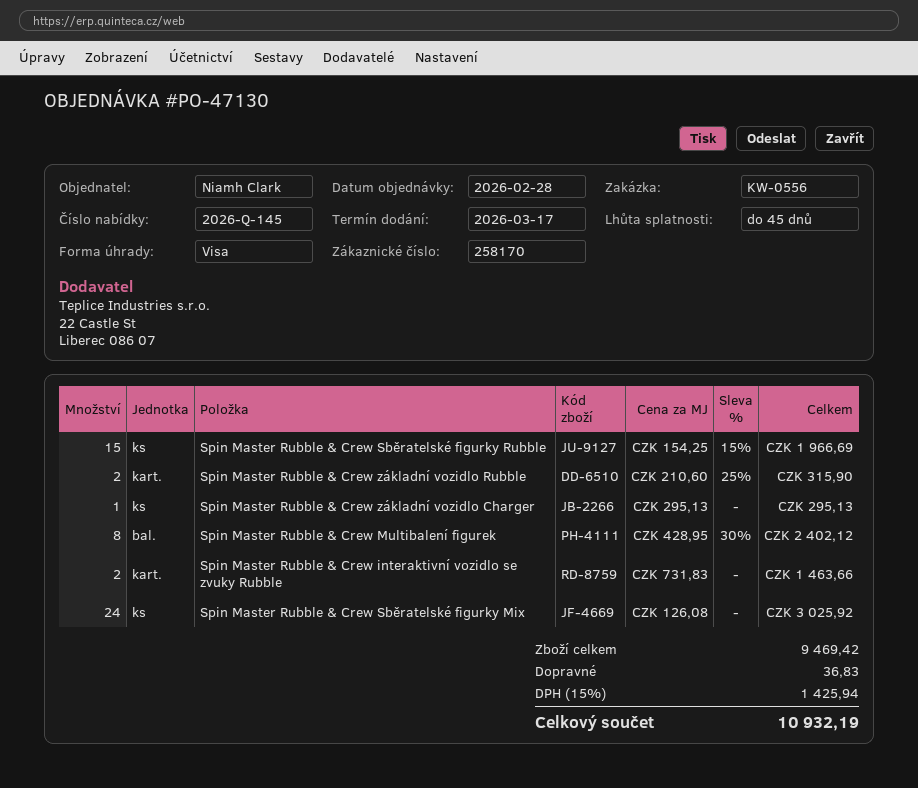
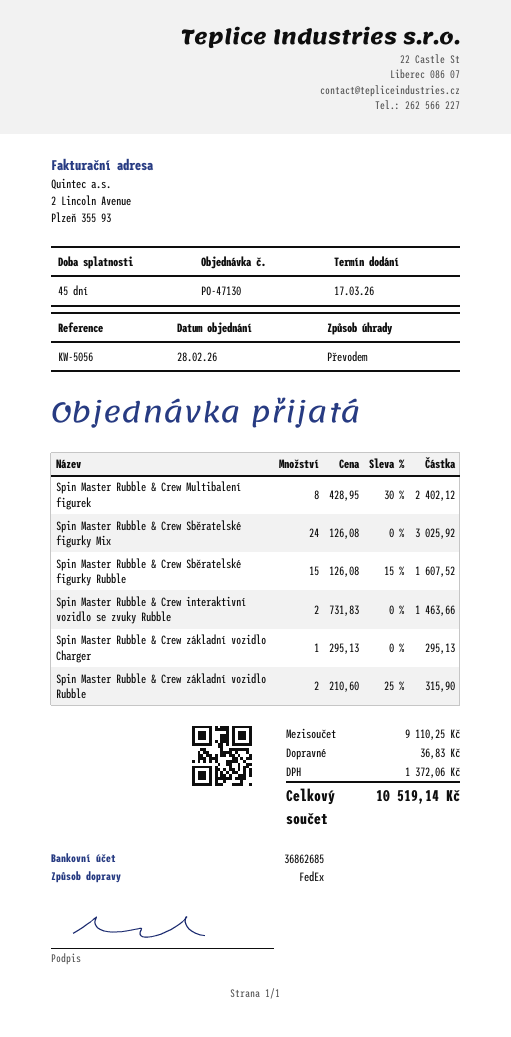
reference: KW-0556 -> KW-5056
payment method: Visa -> bank transfer
Spin Master Rubble & Crew Sběratelské figurky Rubble: 15 x 154.25 - 15% = 1966.69 -> 15 x 126.08 - 15% = 1607.52
subtotal: 9469.42 -> 9110.25
tax: 1425.94 -> 1372.06
total: 10932.19 -> 10519.14

